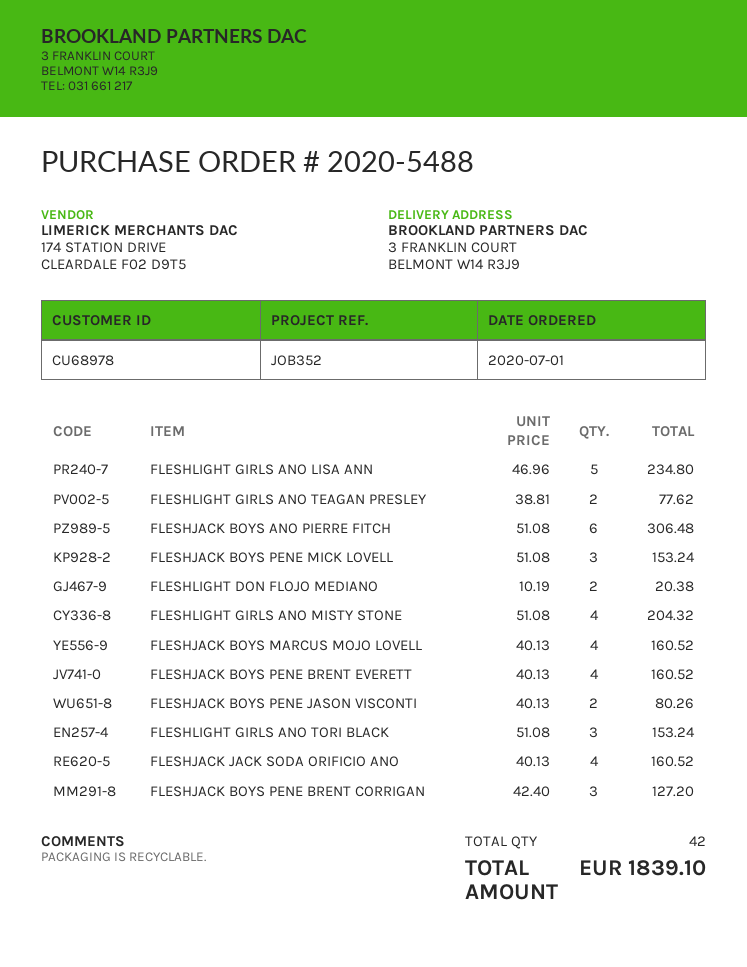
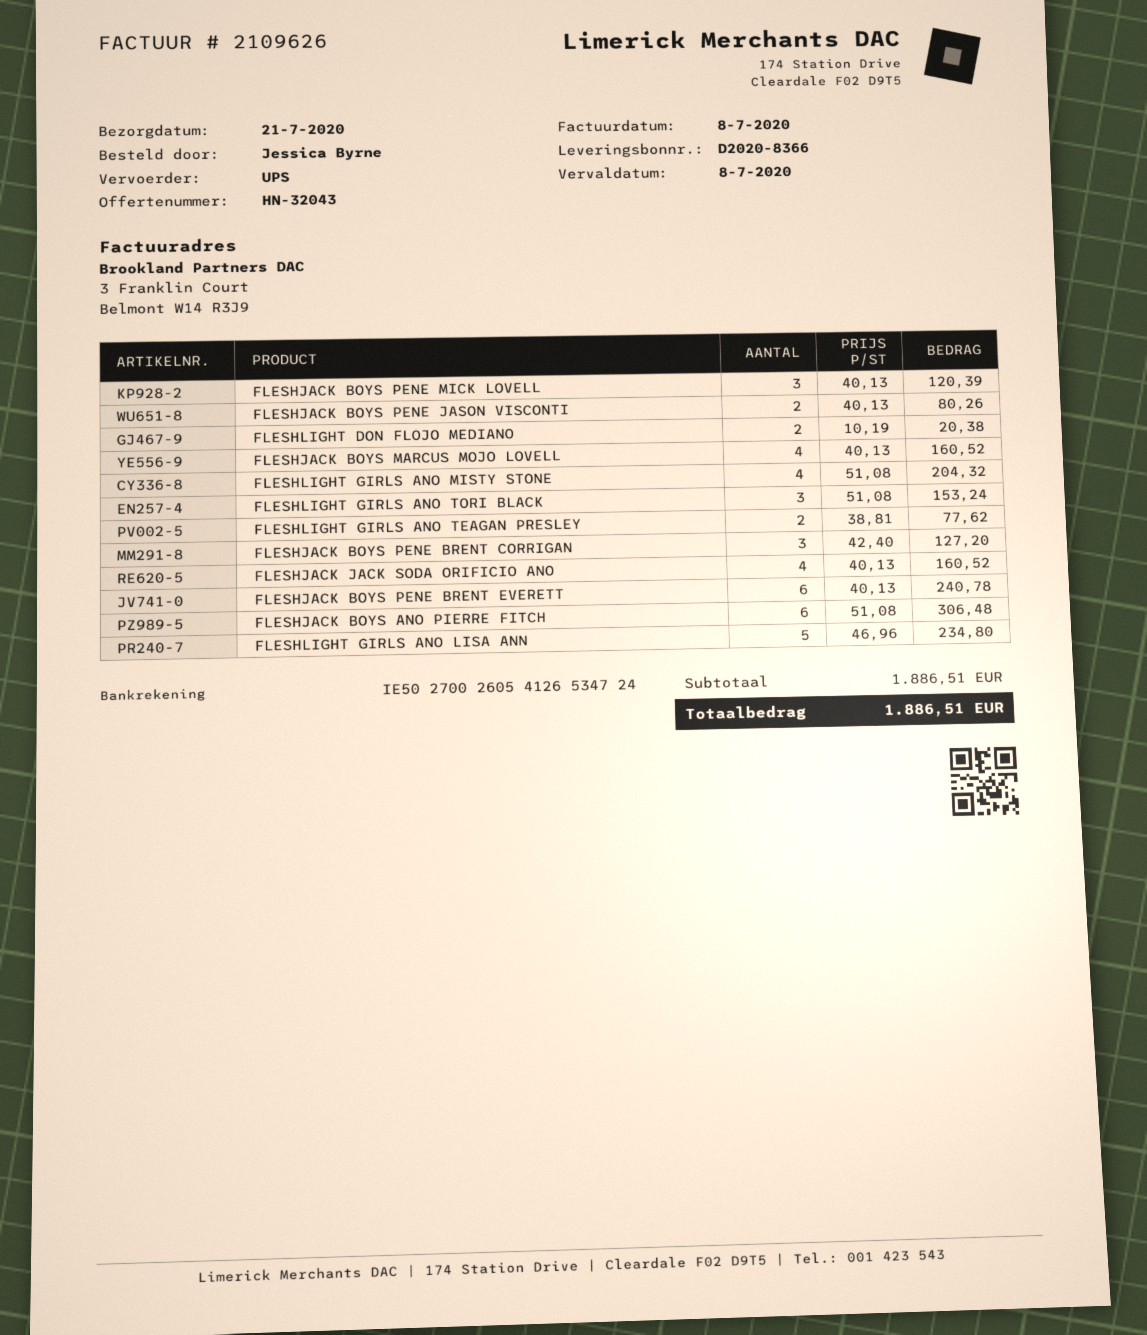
FLESHJACK BOYS PENE MICK LOVELL: 3 x 51.08 = 153.24 -> 3 x 40.13 = 120.39
FLESHJACK BOYS PENE BRENT EVERETT: 4 x 40.13 = 160.52 -> 6 x 40.13 = 240.78
total: 1839.10 -> 1886.51

